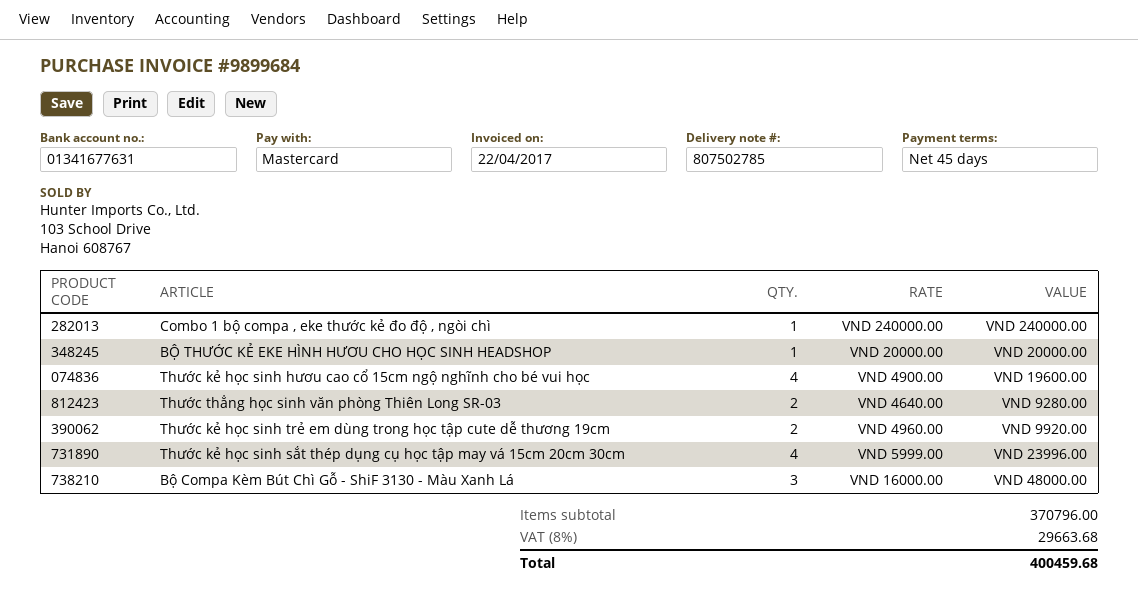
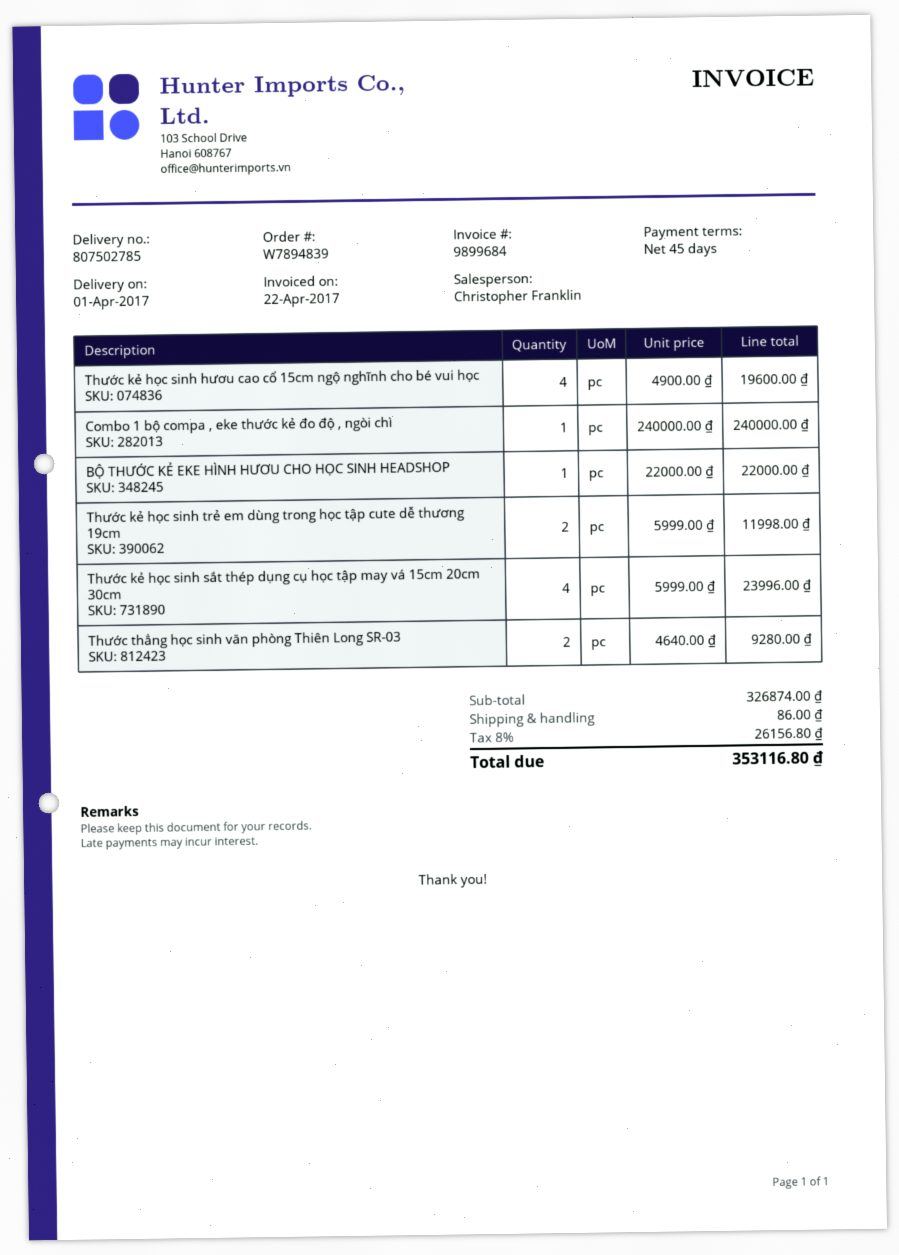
BỘ THƯỚC KẺ EKE HÌNH HƯƠU CHO HỌC SINH HEADSHOP: 1 x 20000.00 = 20000.00 -> 1 x 22000.00 = 22000.00
Thước kẻ học sinh trẻ em dùng trong học tập cute dễ thương 19cm: 2 x 4960.00 = 9920.00 -> 2 x 5999.00 = 11998.00
Bộ Compa Kèm Bút Chì Gỗ - ShiF 3130 - Màu Xanh Lá: 3 x 16000.00 = 48000.00 -> none
subtotal: 370796.00 -> 326874.00
shipping: none -> 86.00
tax: 8% = 29663.68 -> 8% = 26156.80
total: 400459.68 -> 353116.80

